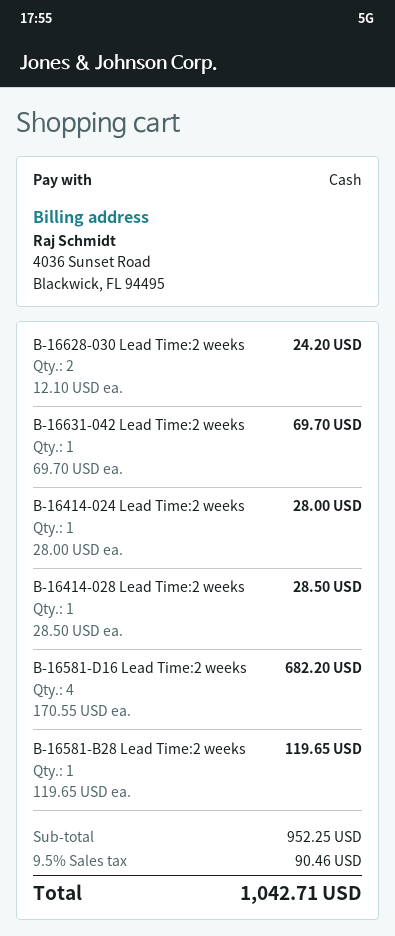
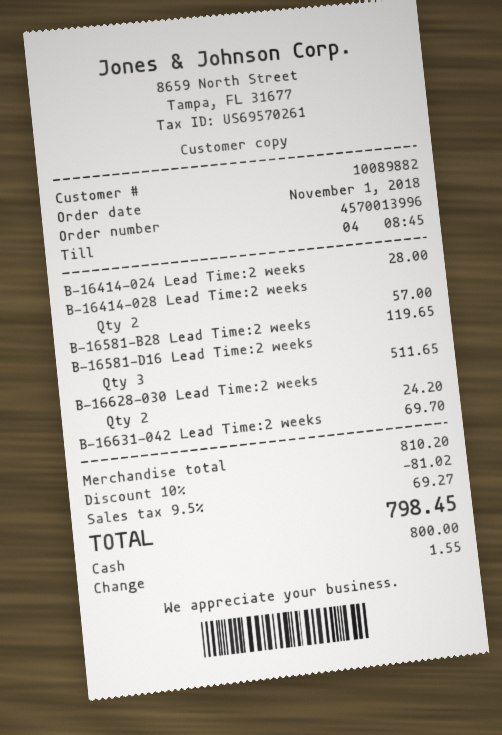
B-16414-028 Lead Time:2 weeks: 1 for 28.50 -> 2 for 57.00
B-16581-D16 Lead Time:2 weeks: 4 for 682.20 -> 3 for 511.65
subtotal: 952.25 -> 810.20
discount: none -> 10% = 81.02
tax: 9.5% = 90.46 -> 9.5% = 69.27
total: 1042.71 -> 798.45

